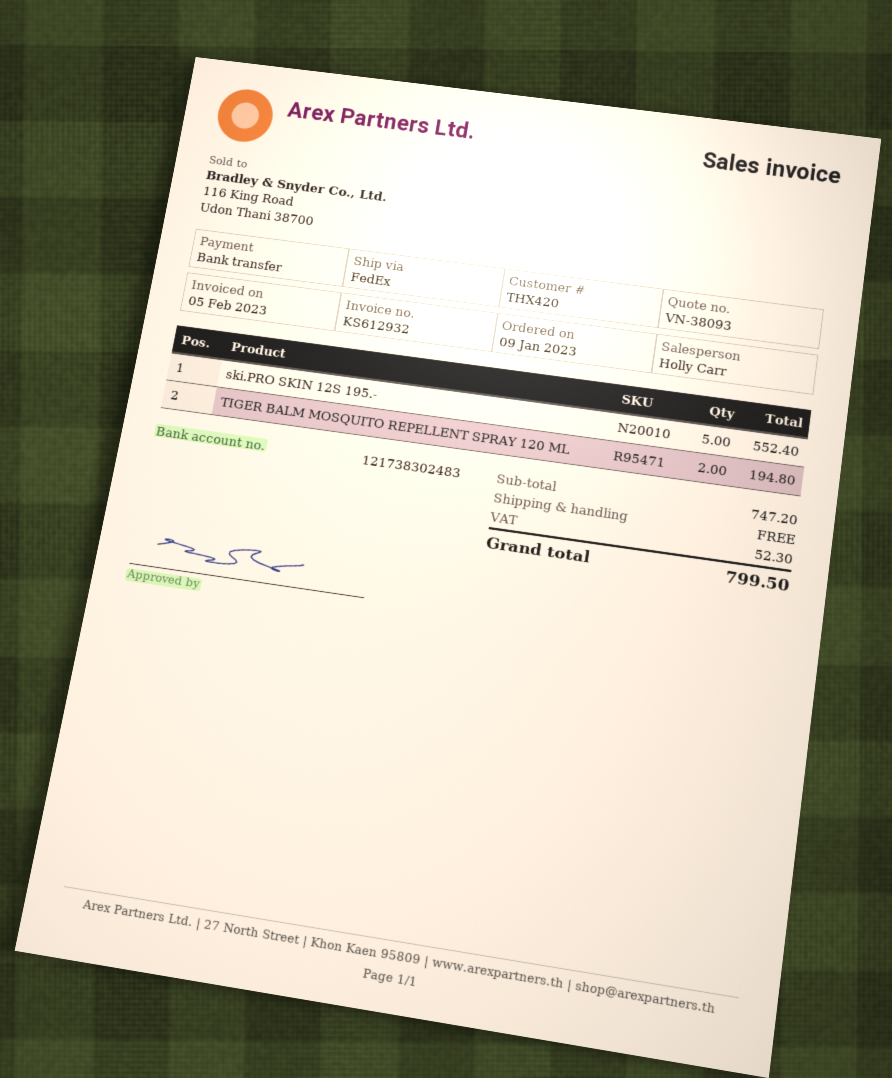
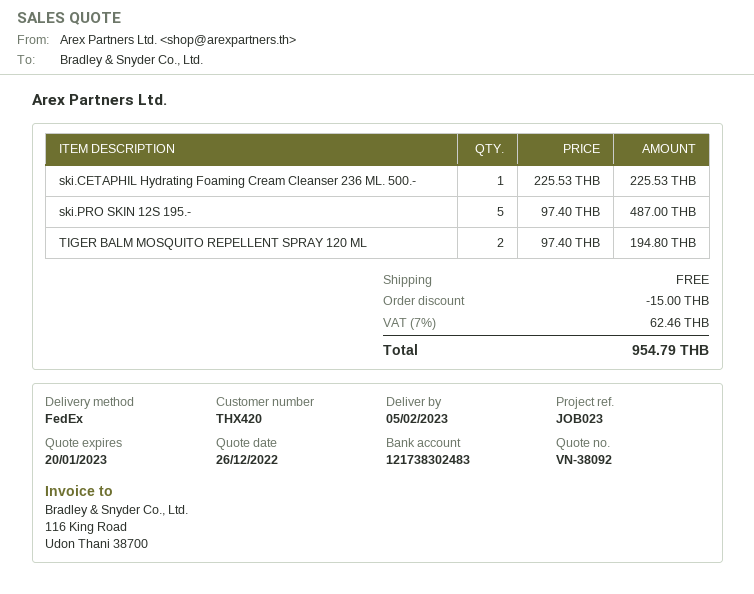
quote number: VN-38093 -> VN-38092
ski.PRO SKIN 12S 195.-: 5 for 552.40 -> 5 for 487.00
ski.CETAPHIL Hydrating Foaming Cream Cleanser 236 ML. 500.-: none -> 1 for 225.53
discount: none -> 15.00
tax: 52.30 -> 62.46
total: 799.50 -> 954.79

